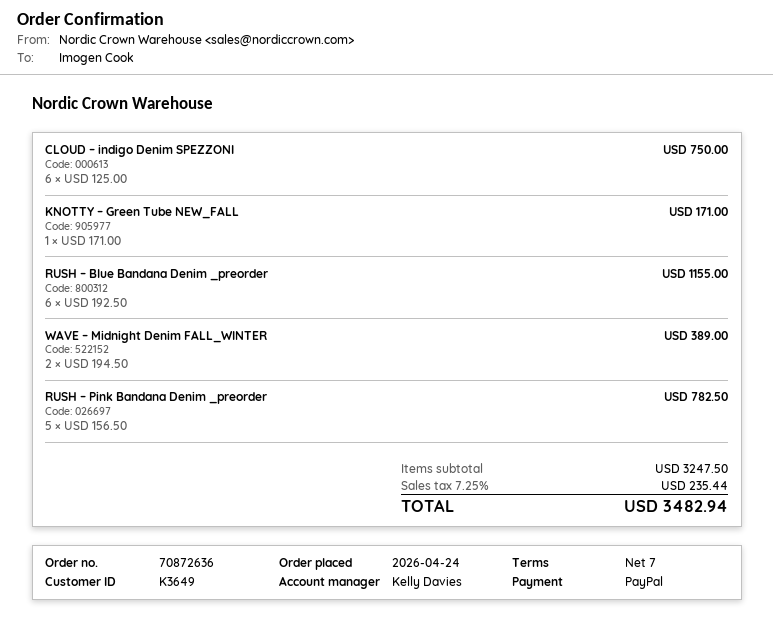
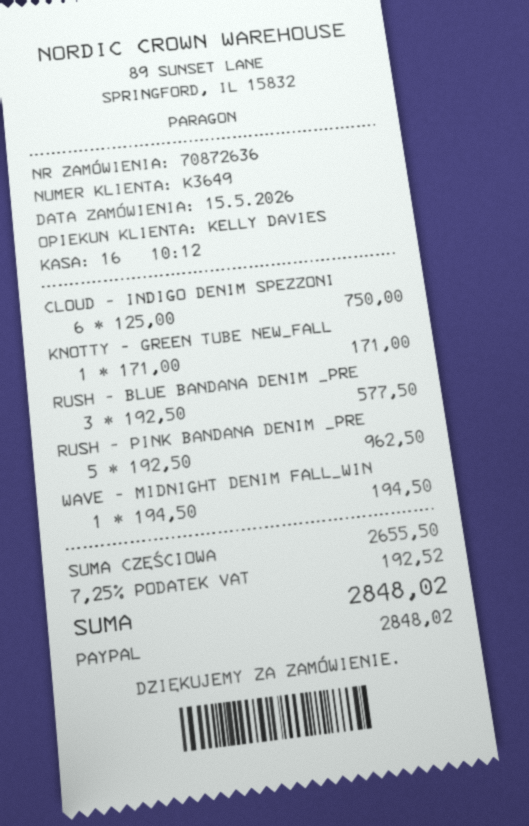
order date: 2026-04-24 -> 2026-05-15
RUSH – Blue Bandana Denim _preorder: 6 x 192.50 = 1155.00 -> 3 x 192.50 = 577.50
WAVE – Midnight Denim FALL_WINTER: 2 x 194.50 = 389.00 -> 1 x 194.50 = 194.50
RUSH – Pink Bandana Denim _preorder: 5 x 156.50 = 782.50 -> 5 x 192.50 = 962.50
subtotal: 3247.50 -> 2655.50
tax: 7.25% = 235.44 -> 7.25% = 192.52
total: 3482.94 -> 2848.02

